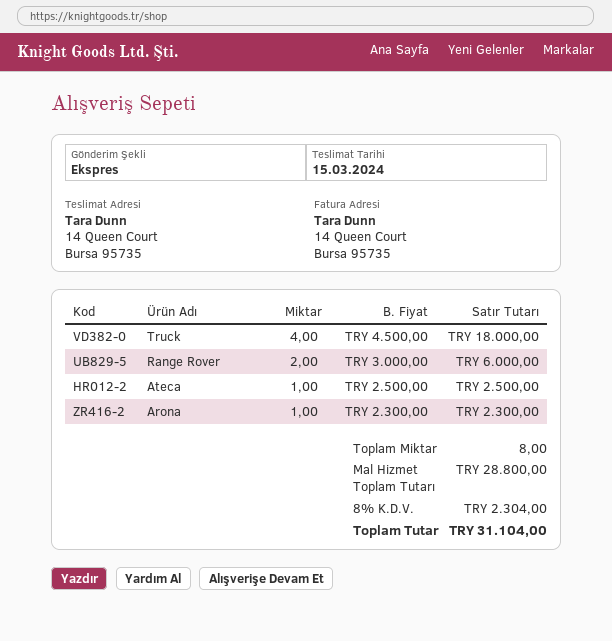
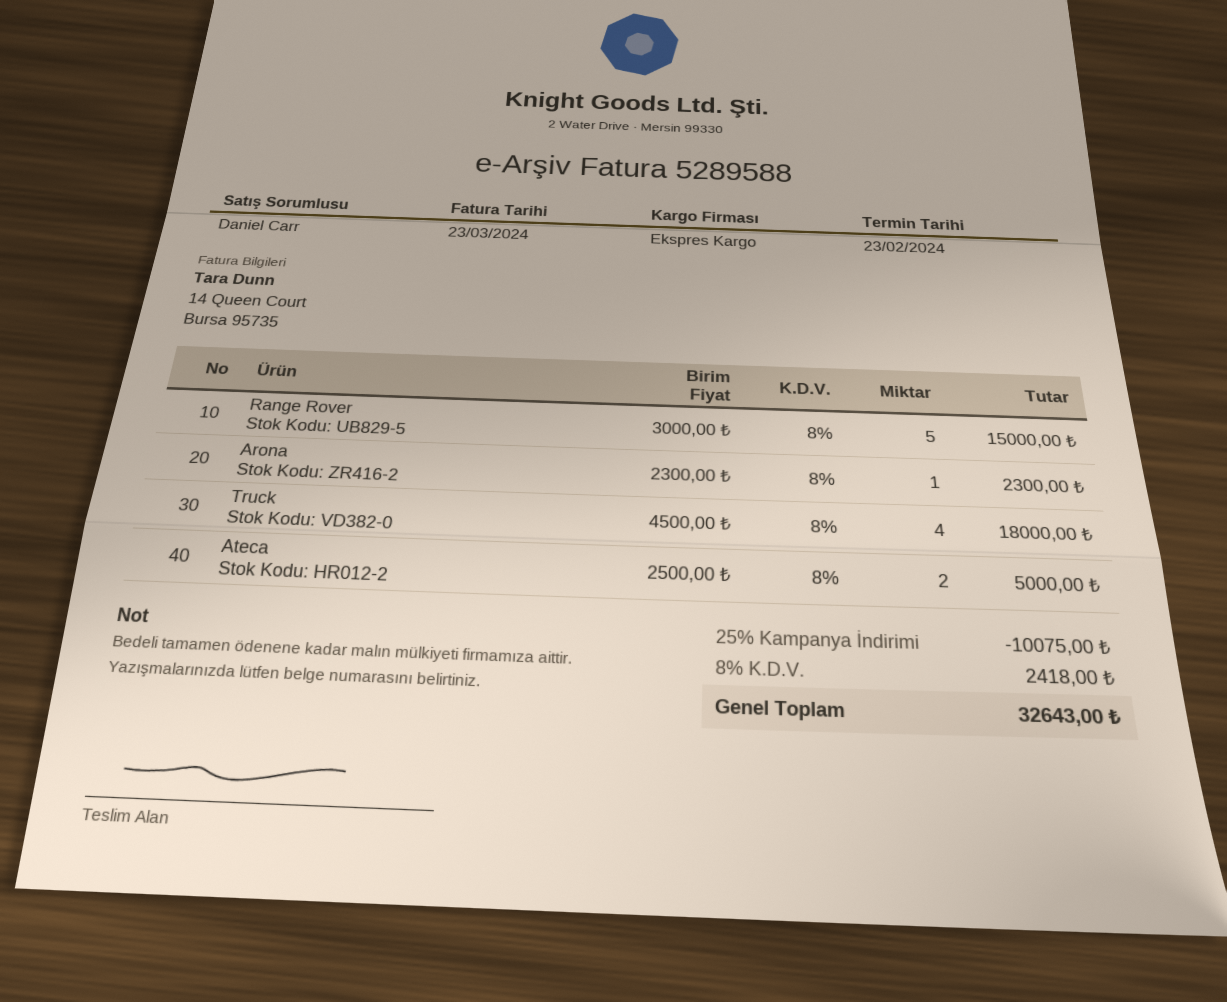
delivery date: 2024-03-15 -> 2024-02-23
Range Rover: 2 x 3000.00 = 6000.00 -> 5 x 3000.00 = 15000.00
Ateca: 1 x 2500.00 = 2500.00 -> 2 x 2500.00 = 5000.00
discount: none -> 25% = 10075.00
tax: 8% = 2304.00 -> 8% = 2418.00
total: 31104.00 -> 32643.00

